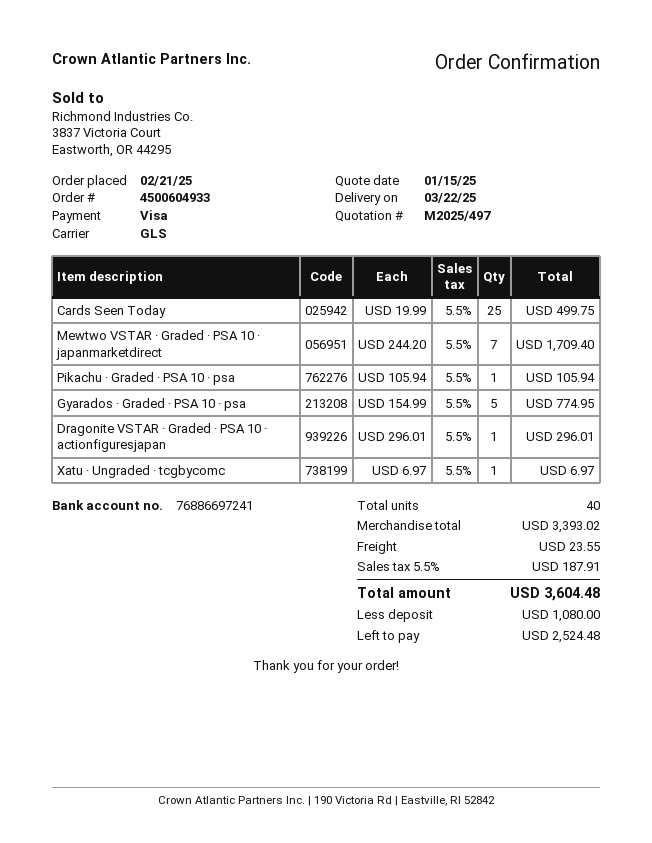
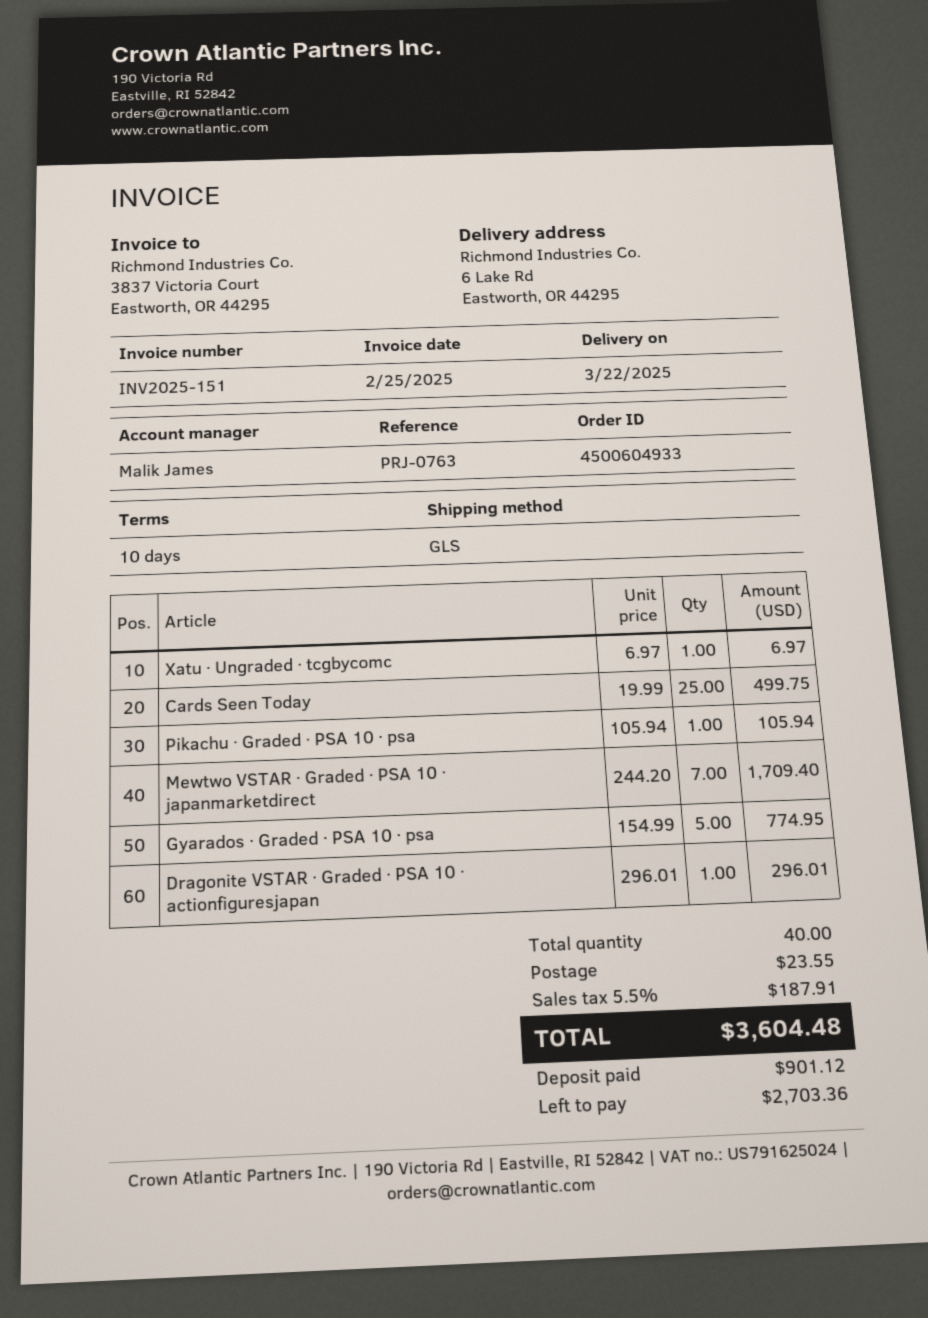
deposit: 1080.00 -> 901.12
balance: 2524.48 -> 2703.36

